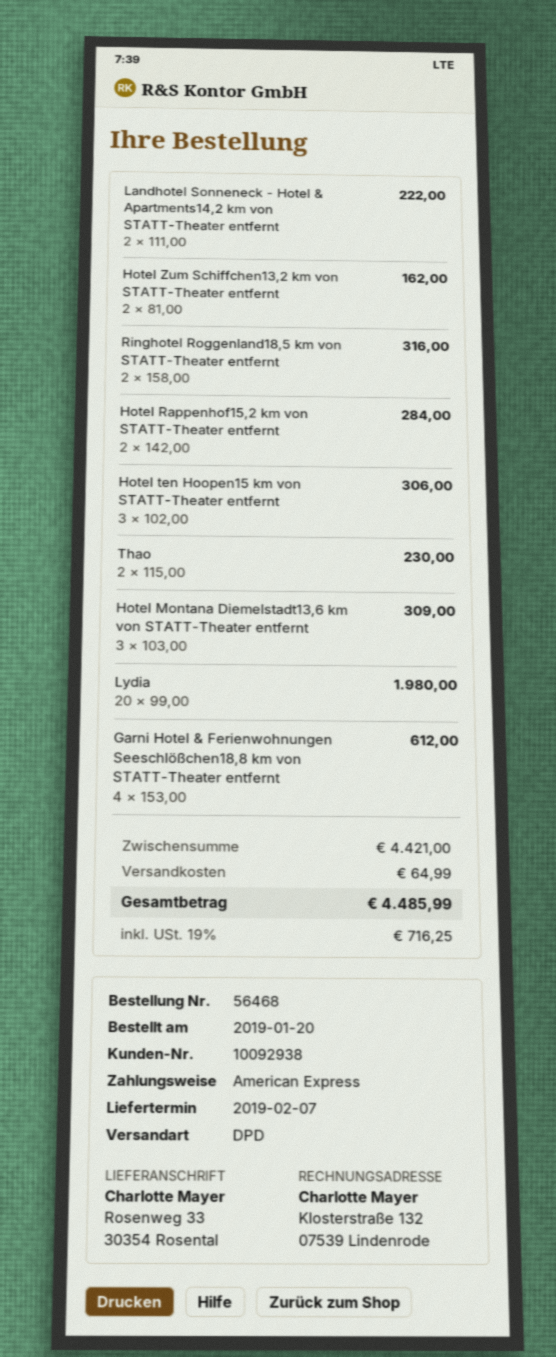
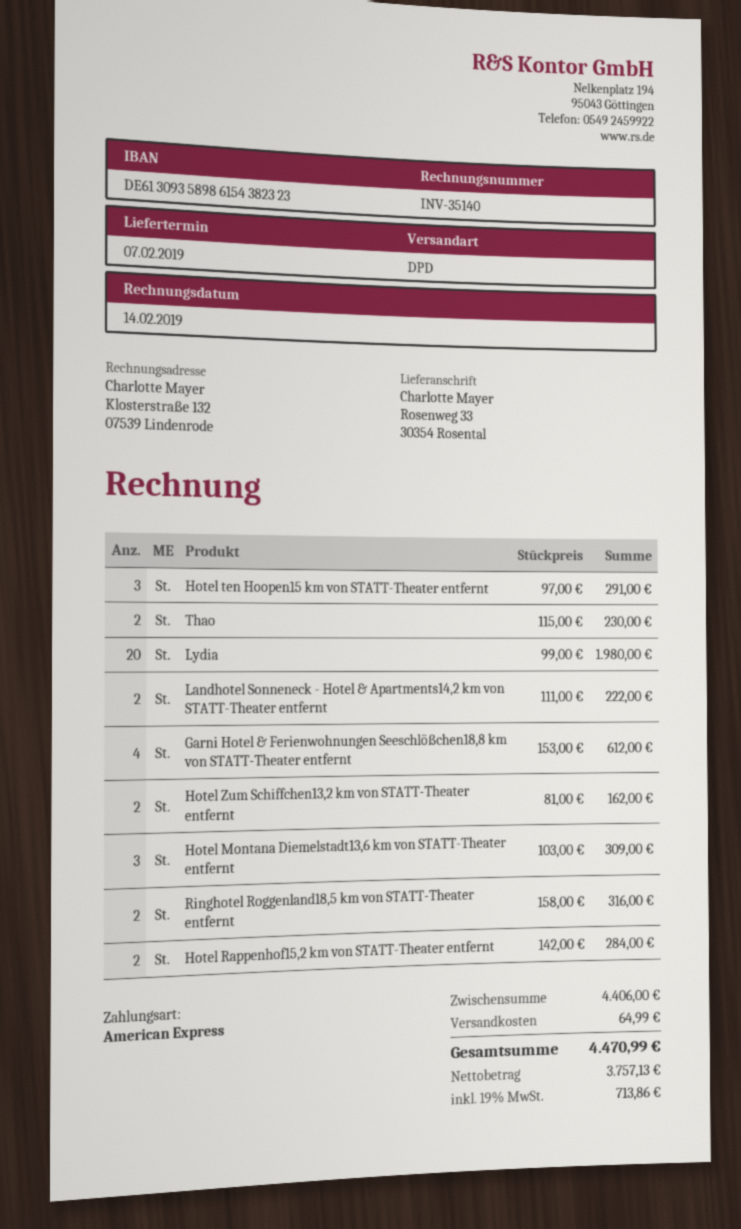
Hotel ten Hoopen15 km von STATT-Theater entfernt: 3 x 102.00 = 306.00 -> 3 x 97.00 = 291.00
subtotal: 4421.00 -> 4406.00
tax: 19% = 716.25 -> 19% = 713.86
total: 4485.99 -> 4470.99

